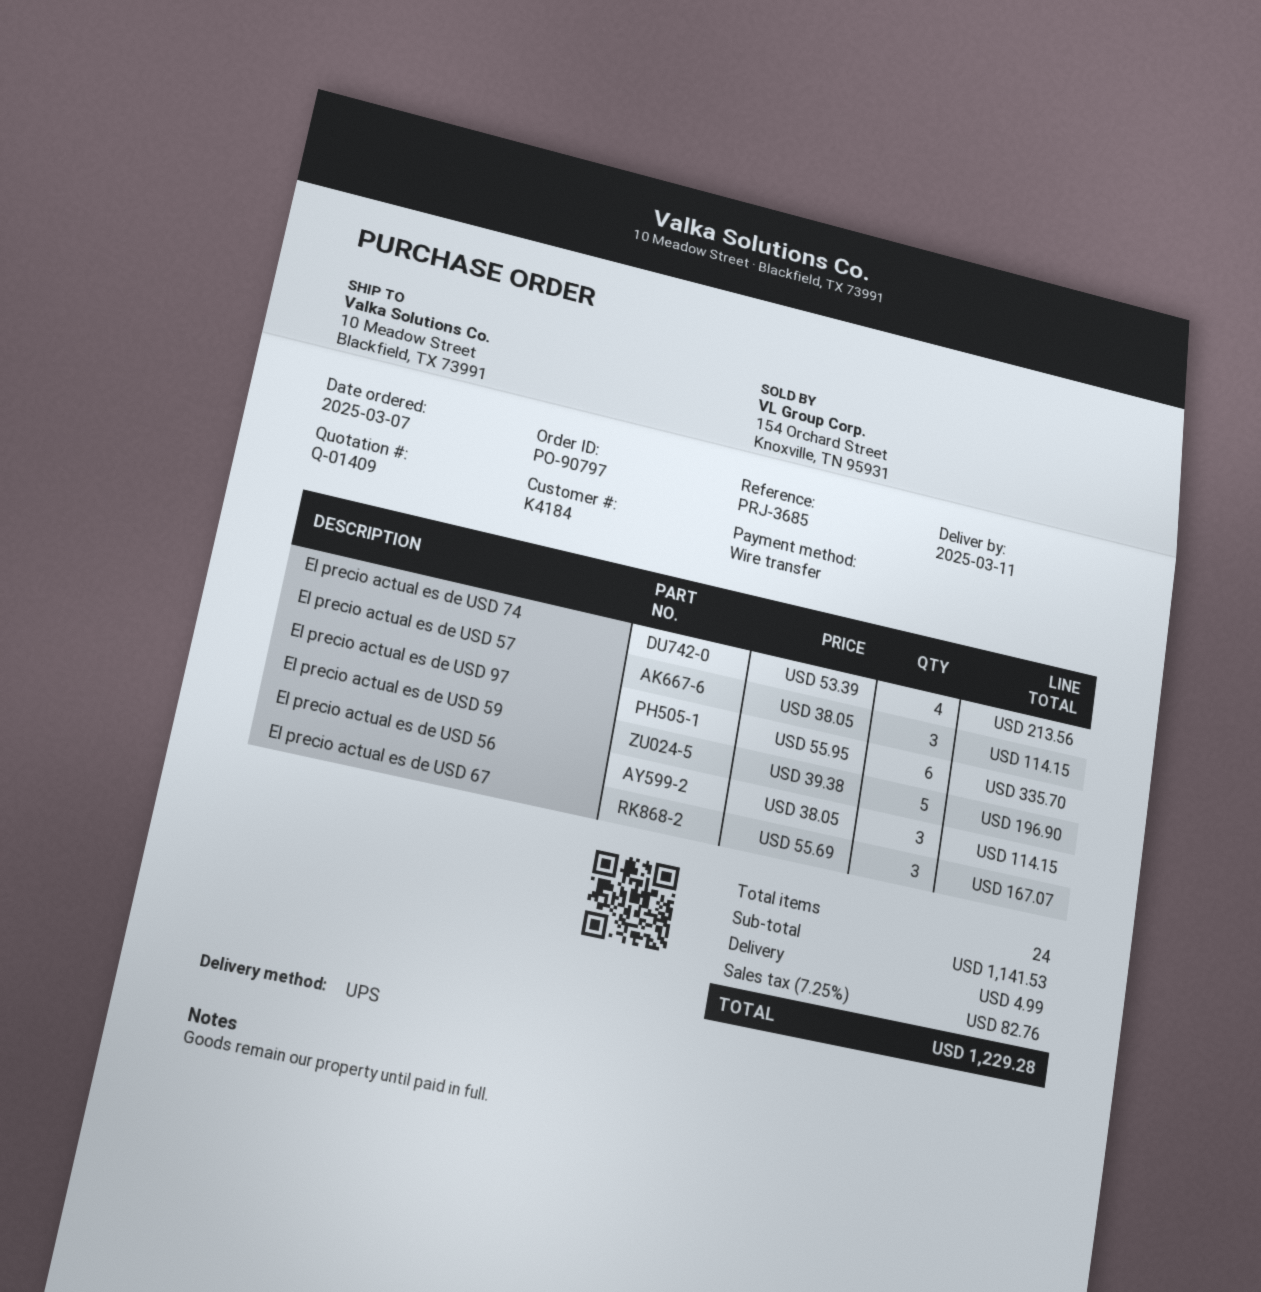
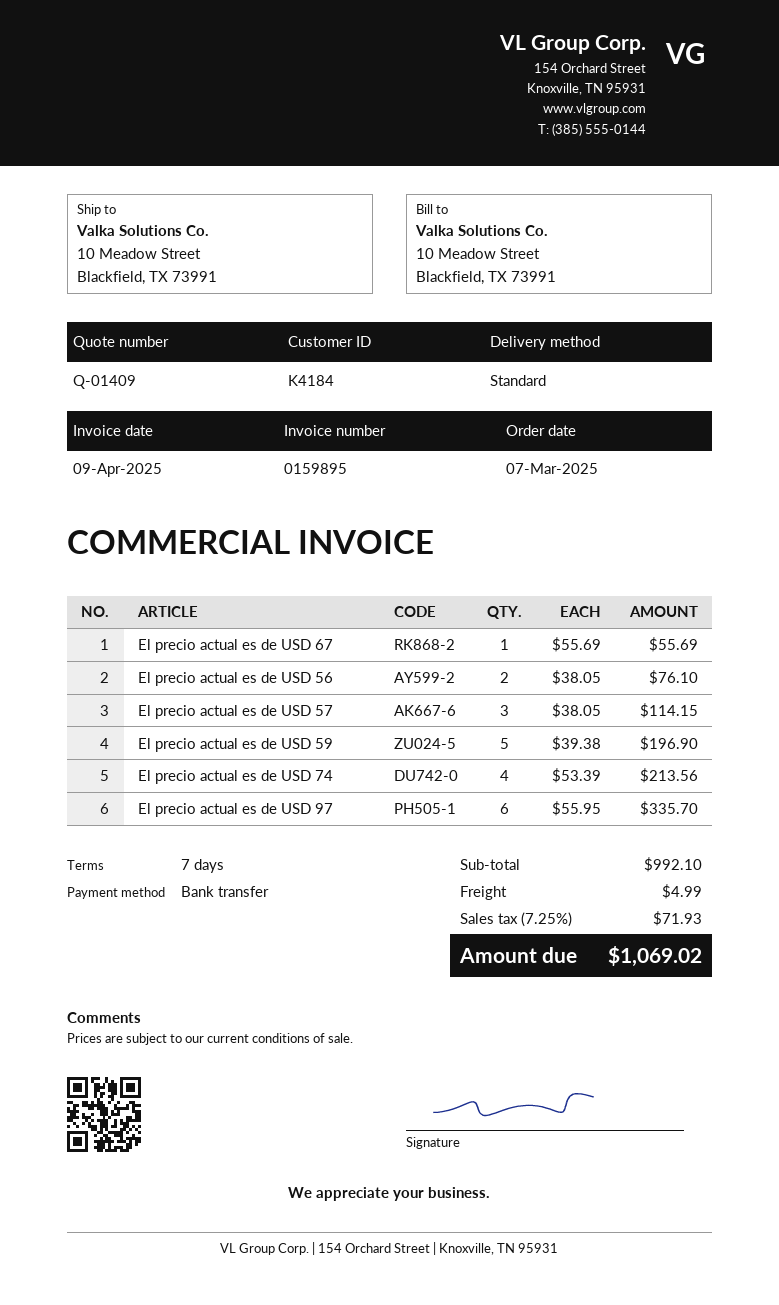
shipping method: UPS -> standard
El precio actual es de USD 56: 3 x 38.05 = 114.15 -> 2 x 38.05 = 76.10
El precio actual es de USD 67: 3 x 55.69 = 167.07 -> 1 x 55.69 = 55.69
subtotal: 1141.53 -> 992.10
tax: 7.25% = 82.76 -> 7.25% = 71.93
total: 1229.28 -> 1069.02

